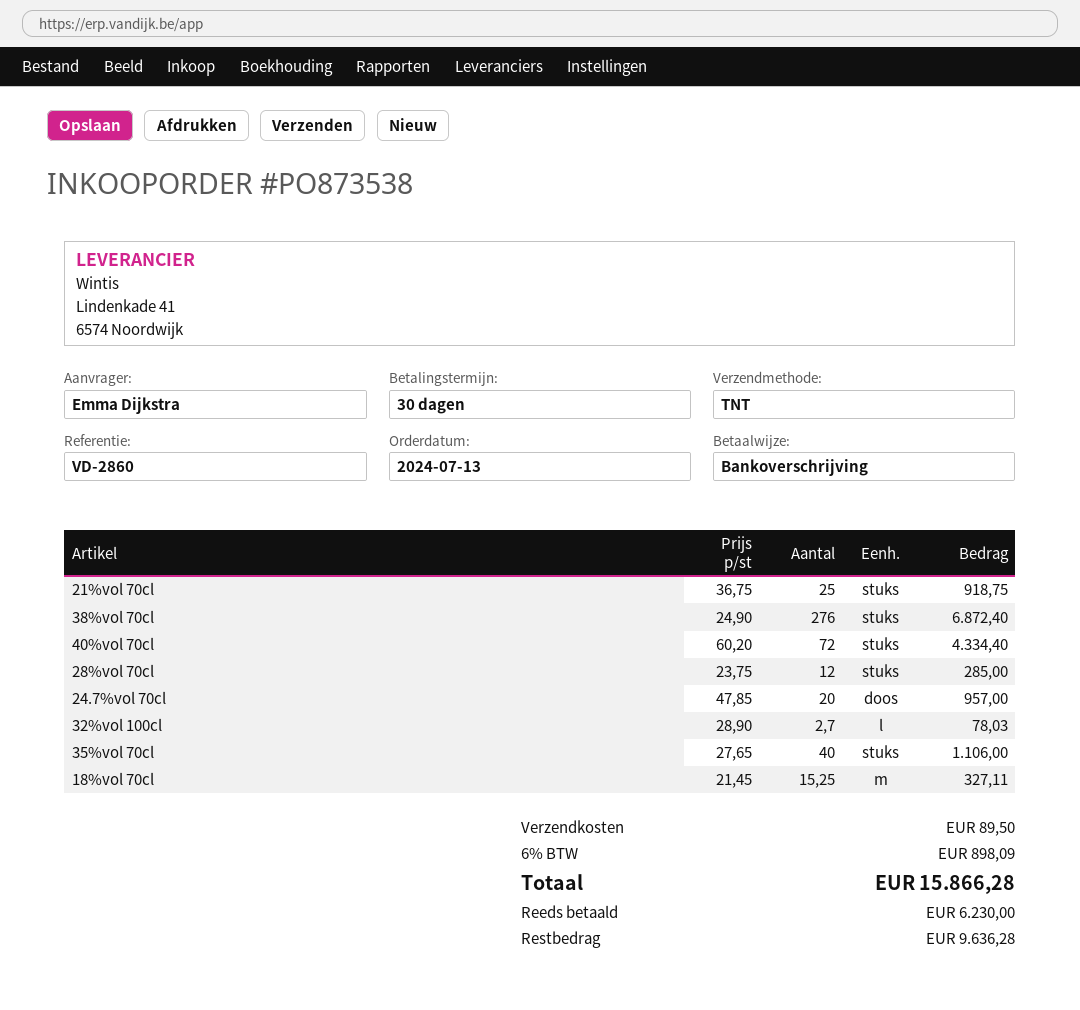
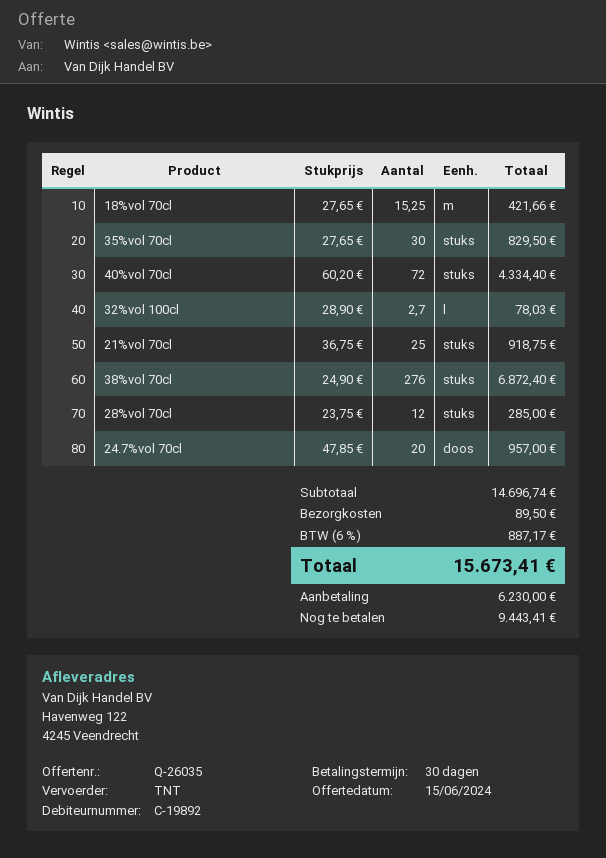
35%vol 70cl: 40 x 27.65 = 1106.00 -> 30 x 27.65 = 829.50
18%vol 70cl: 15.25 x 21.45 = 327.11 -> 15.25 x 27.65 = 421.66
tax: 6% = 898.09 -> 6% = 887.17
total: 15866.28 -> 15673.41
balance: 9636.28 -> 9443.41

